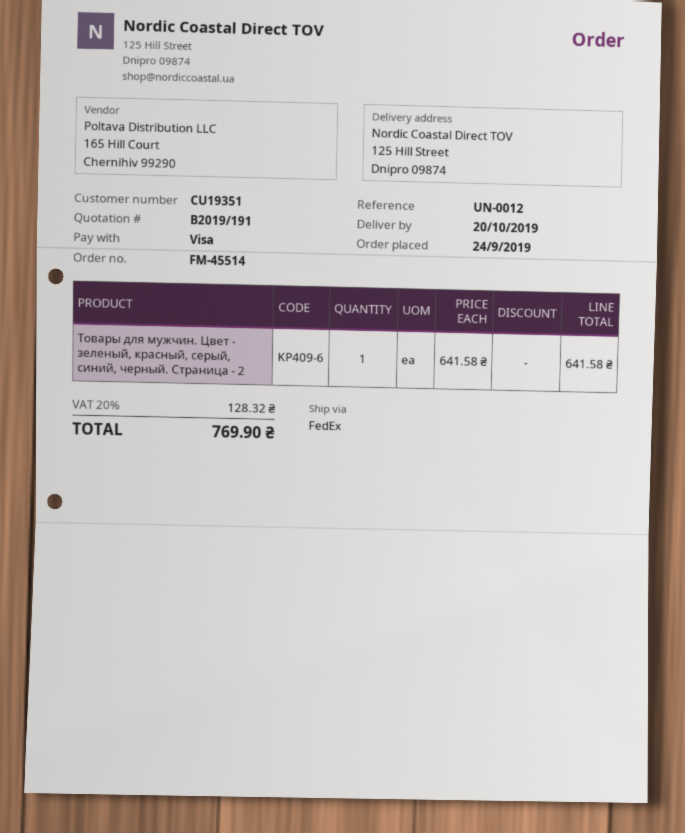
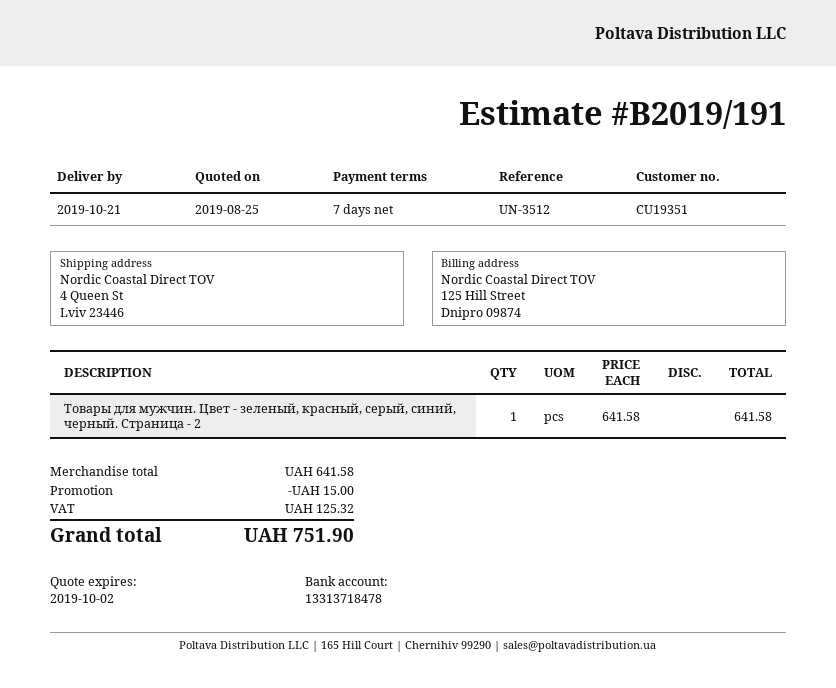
delivery date: 2019-10-20 -> 2019-10-21
reference: UN-0012 -> UN-3512
ship to: 125 Hill Street, Dnipro 09874 -> 4 Queen St, Lviv 23446
discount: none -> 15.00
tax: 128.32 -> 125.32
total: 769.90 -> 751.90

